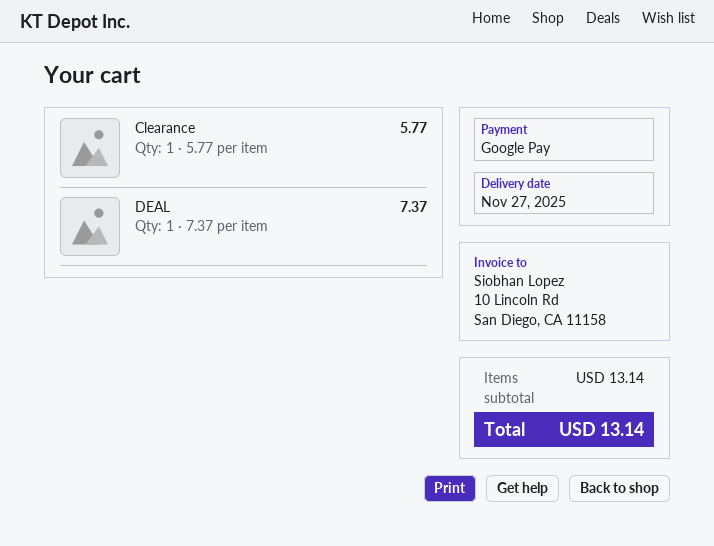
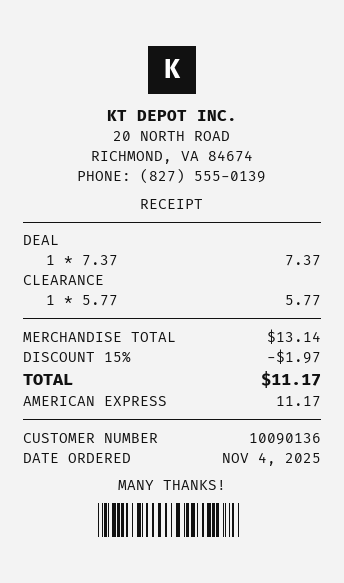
payment method: Google Pay -> American Express
discount: none -> 15% = 1.97
total: 13.14 -> 11.17

